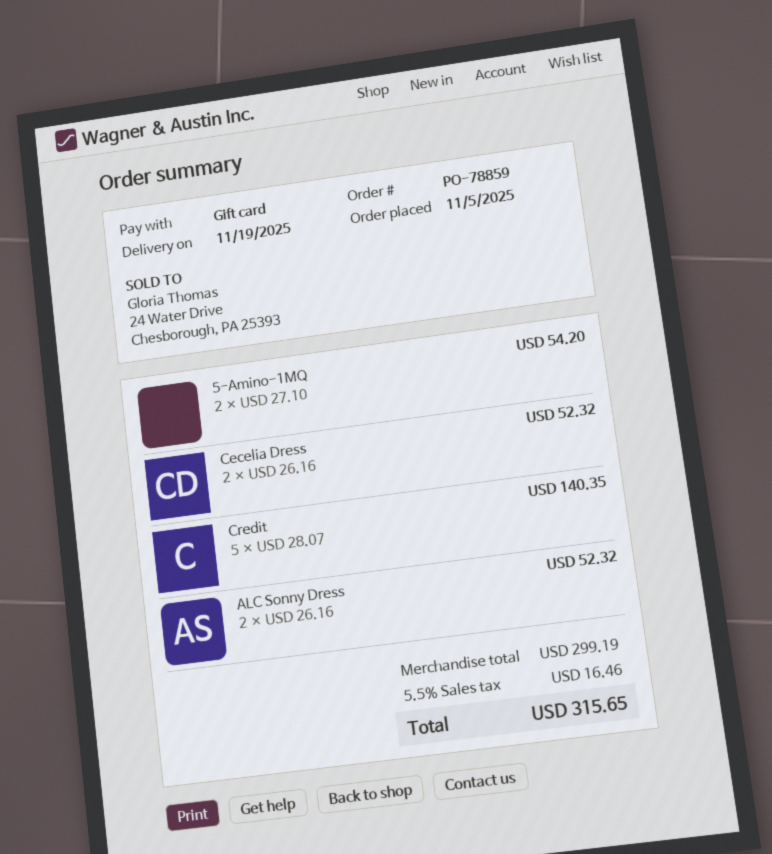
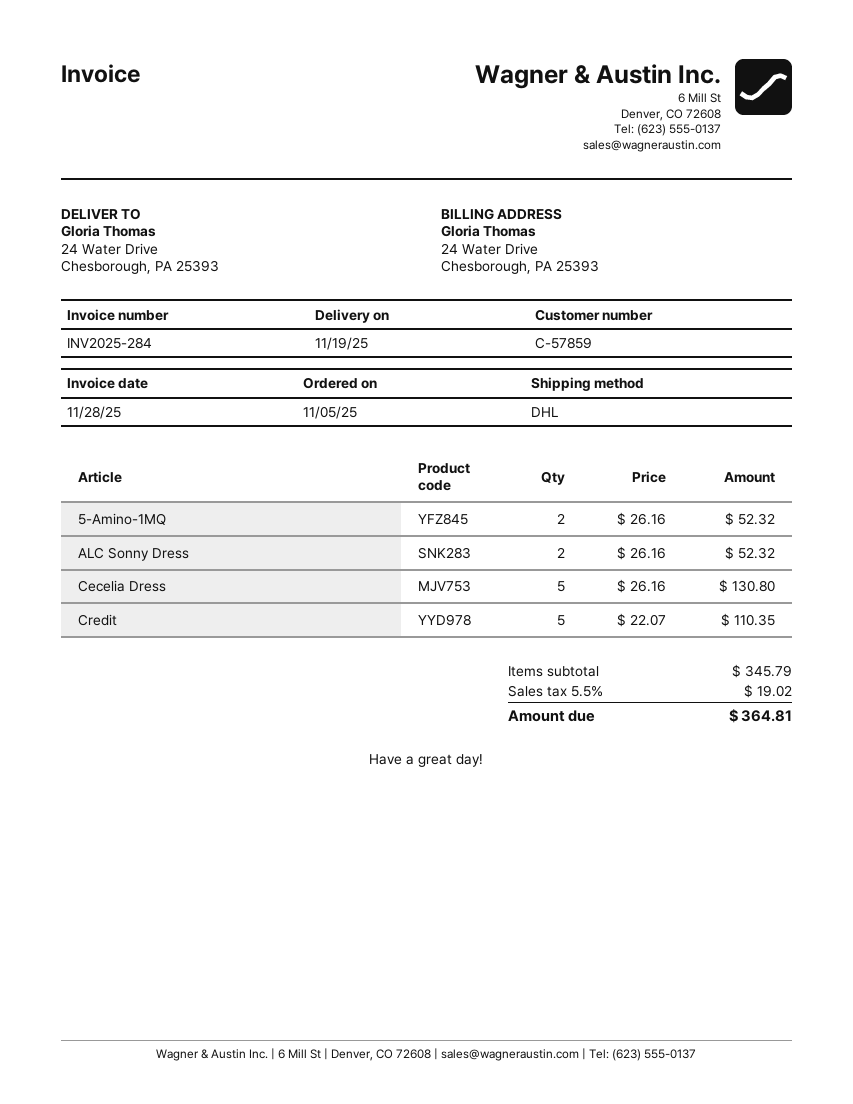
5-Amino-1MQ: 2 x 27.10 = 54.20 -> 2 x 26.16 = 52.32
Cecelia Dress: 2 x 26.16 = 52.32 -> 5 x 26.16 = 130.80
Credit: 5 x 28.07 = 140.35 -> 5 x 22.07 = 110.35
subtotal: 299.19 -> 345.79
tax: 5.5% = 16.46 -> 5.5% = 19.02
total: 315.65 -> 364.81

